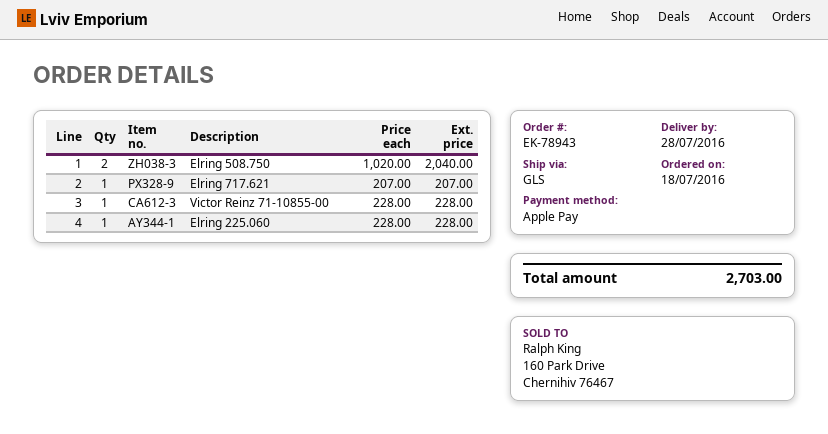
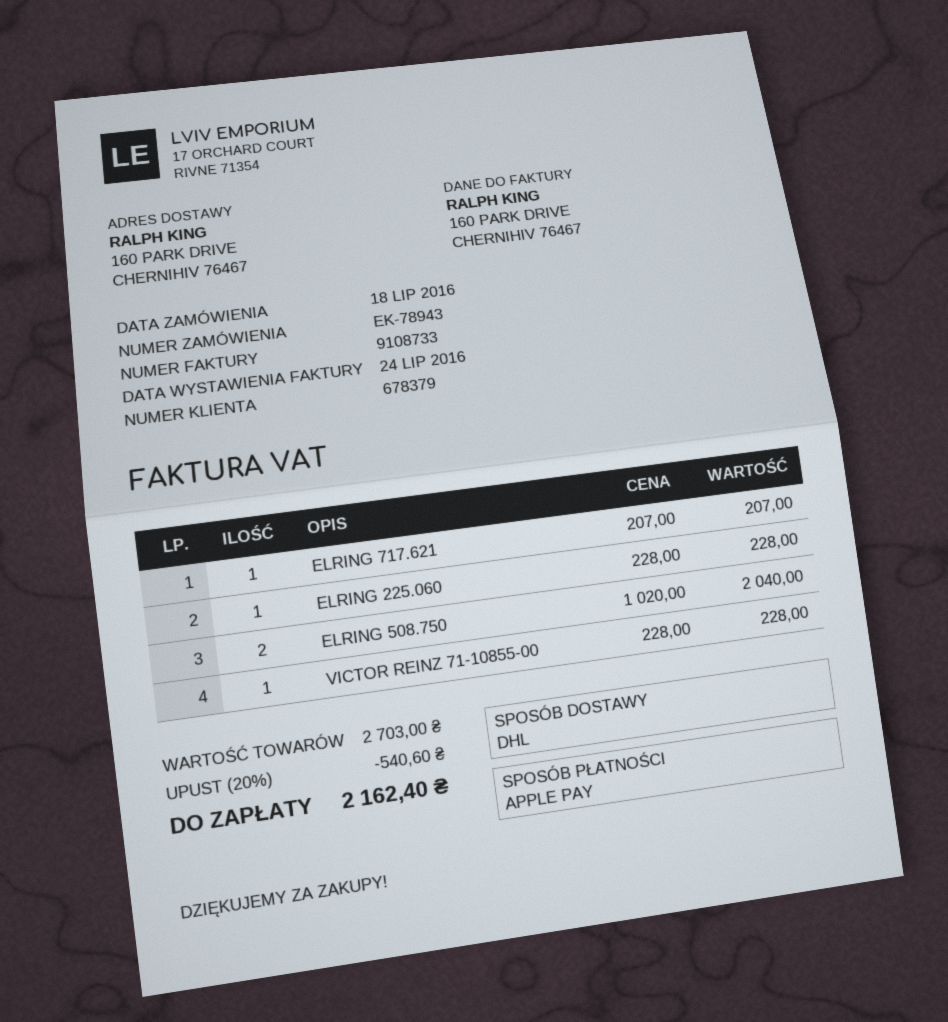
shipping method: GLS -> DHL
discount: none -> 20% = 540.60
total: 2703.00 -> 2162.40

